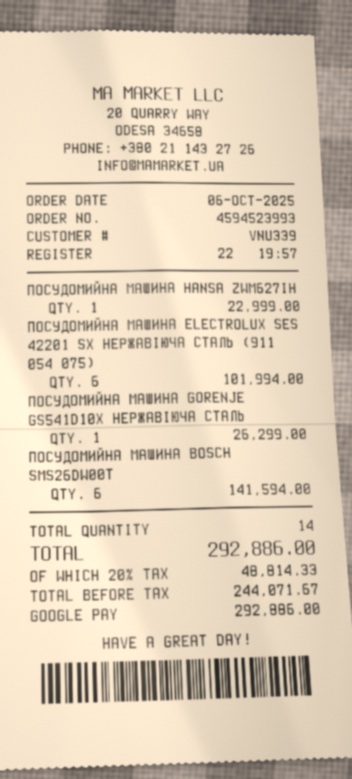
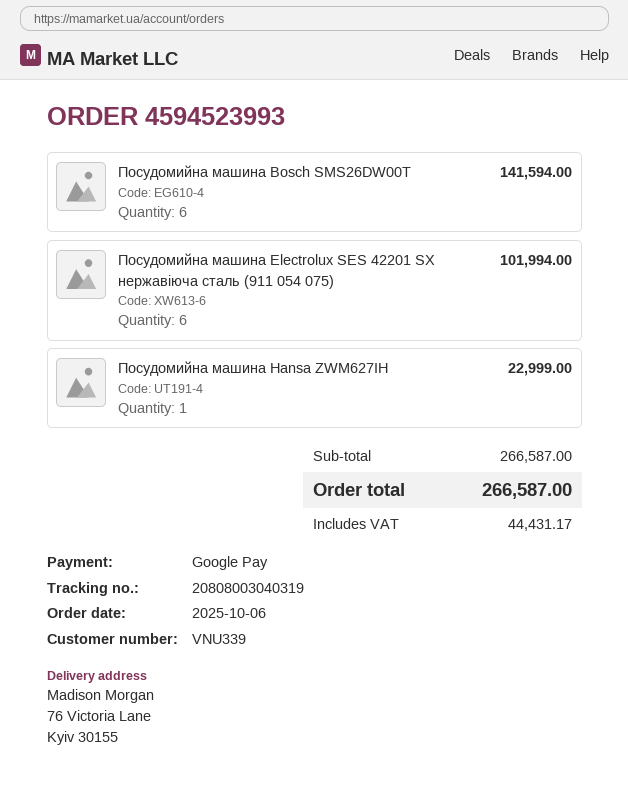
ПОСУДОМИЙНА МАШИНА GORENJE GS541D10X НЕРЖАВІЮЧА СТАЛЬ: 1 for 26299.00 -> none
tax: 48814.33 -> 44431.17
total: 292886.00 -> 266587.00

